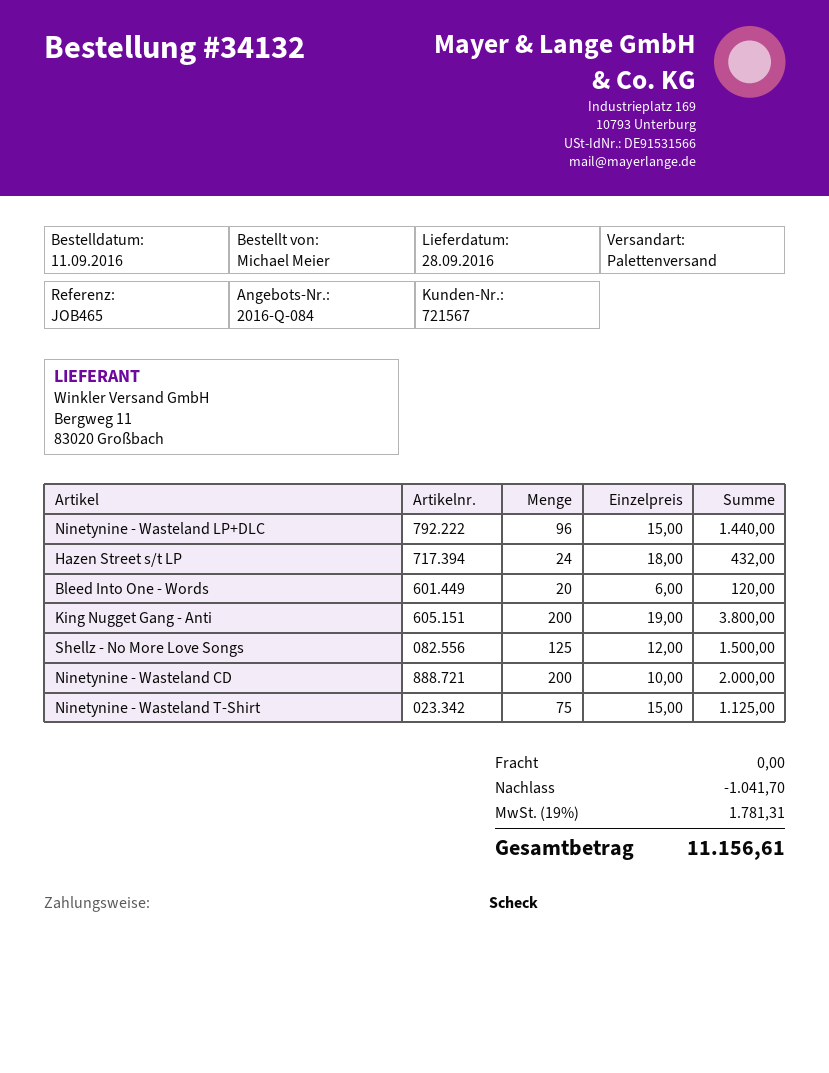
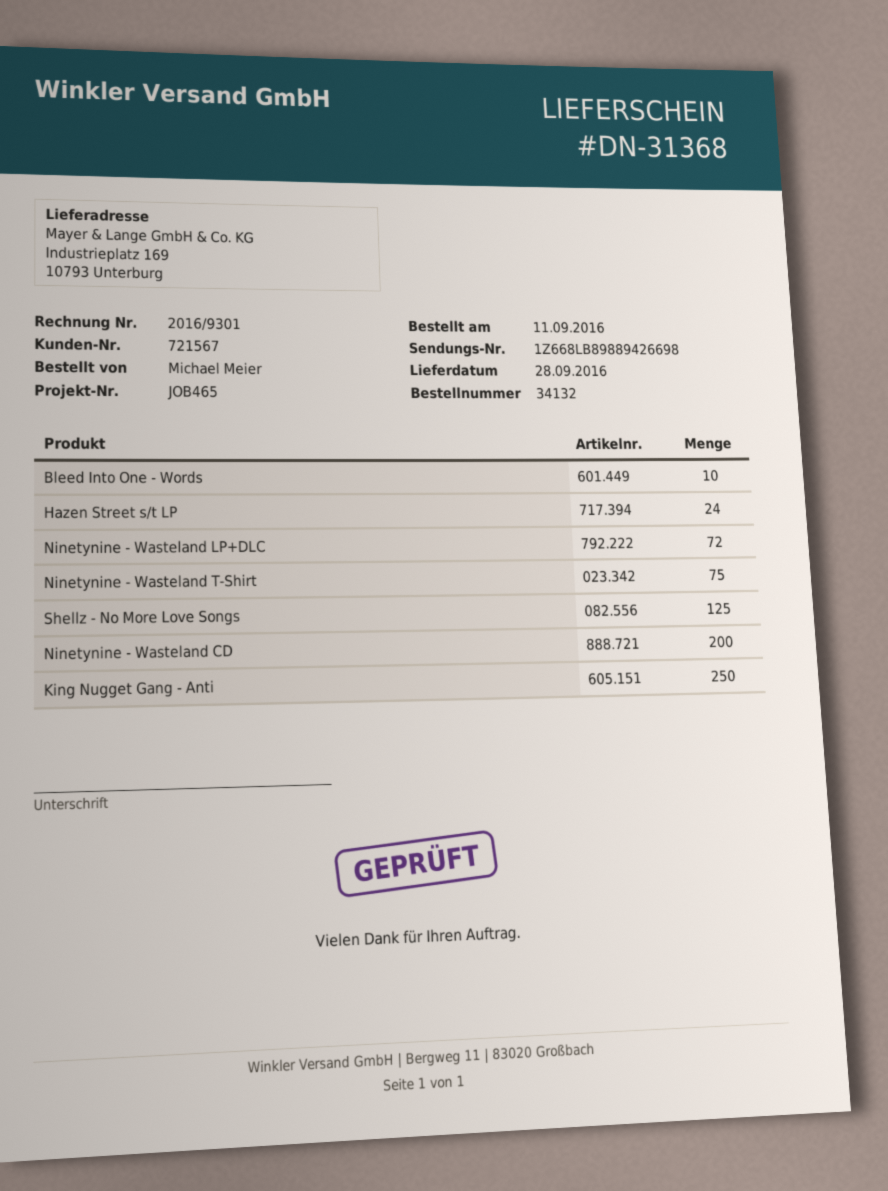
Ninetynine - Wasteland LP+DLC: 96 -> 72
Bleed Into One - Words: 20 -> 10
King Nugget Gang - Anti: 200 -> 250

